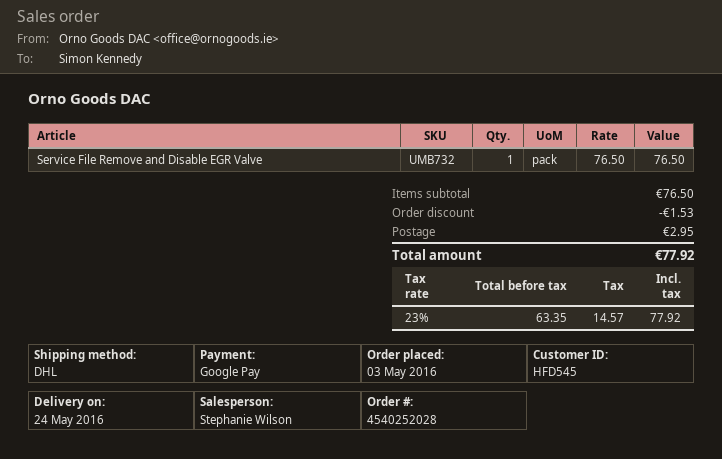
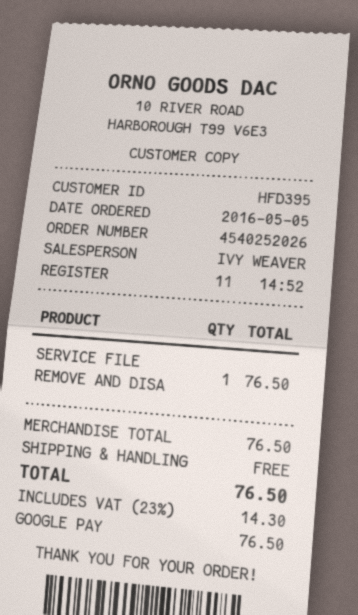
order number: 4540252028 -> 4540252026
order date: 2016-05-03 -> 2016-05-05
customer number: HFD545 -> HFD395
sales rep: Stephanie Wilson -> IVY WEAVER
discount: 1.53 -> none
shipping: 2.95 -> 0.00
tax: 23% = 14.57 -> 23% = 14.30
total: 77.92 -> 76.50

